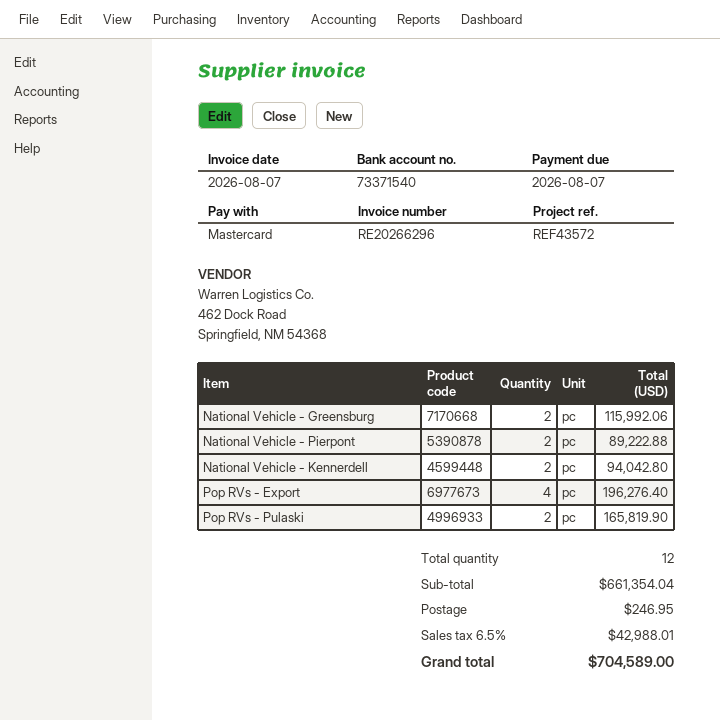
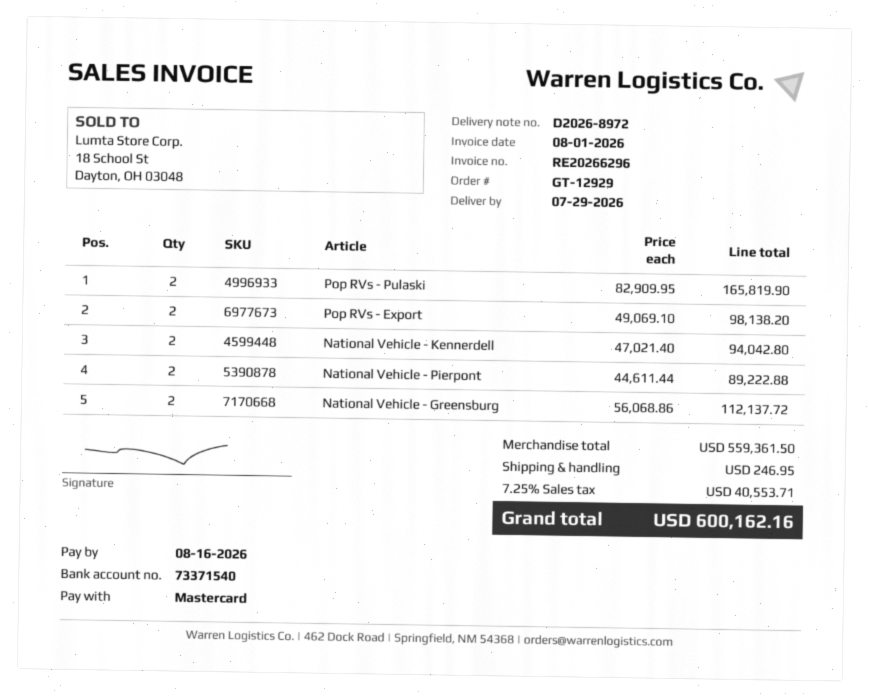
invoice date: 2026-08-07 -> 2026-08-01
due date: 2026-08-07 -> 2026-08-16
National Vehicle - Greensburg: 2 for 115992.06 -> 2 for 112137.72
Pop RVs - Export: 4 for 196276.40 -> 2 for 98138.20
subtotal: 661354.04 -> 559361.50
tax: 6.5% = 42988.01 -> 7.25% = 40553.71
total: 704589.00 -> 600162.16

